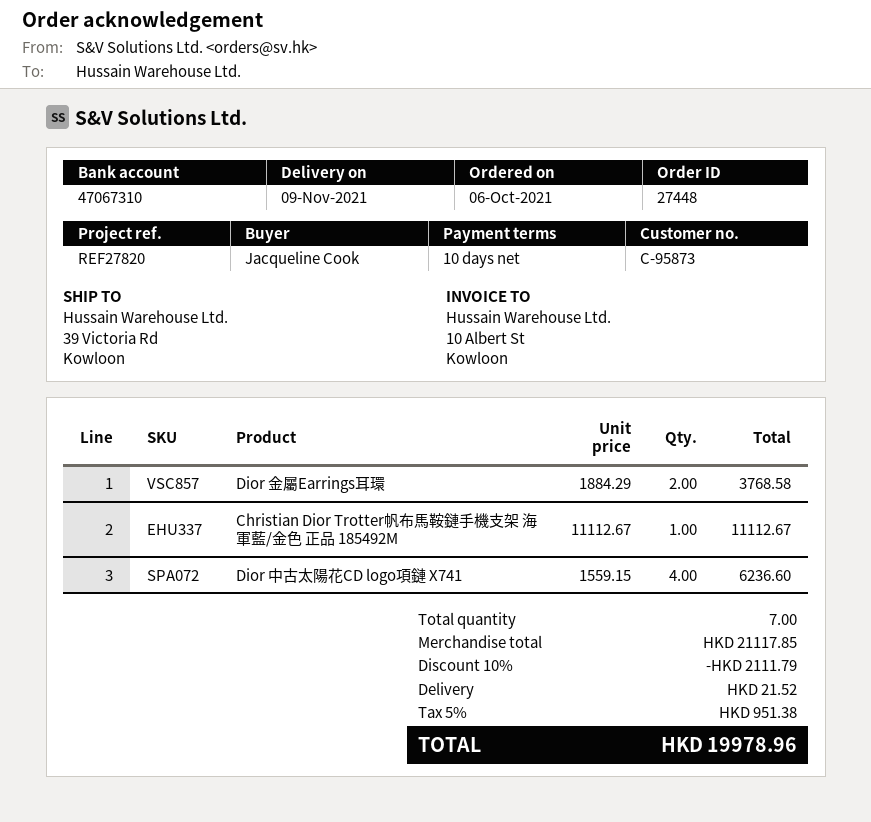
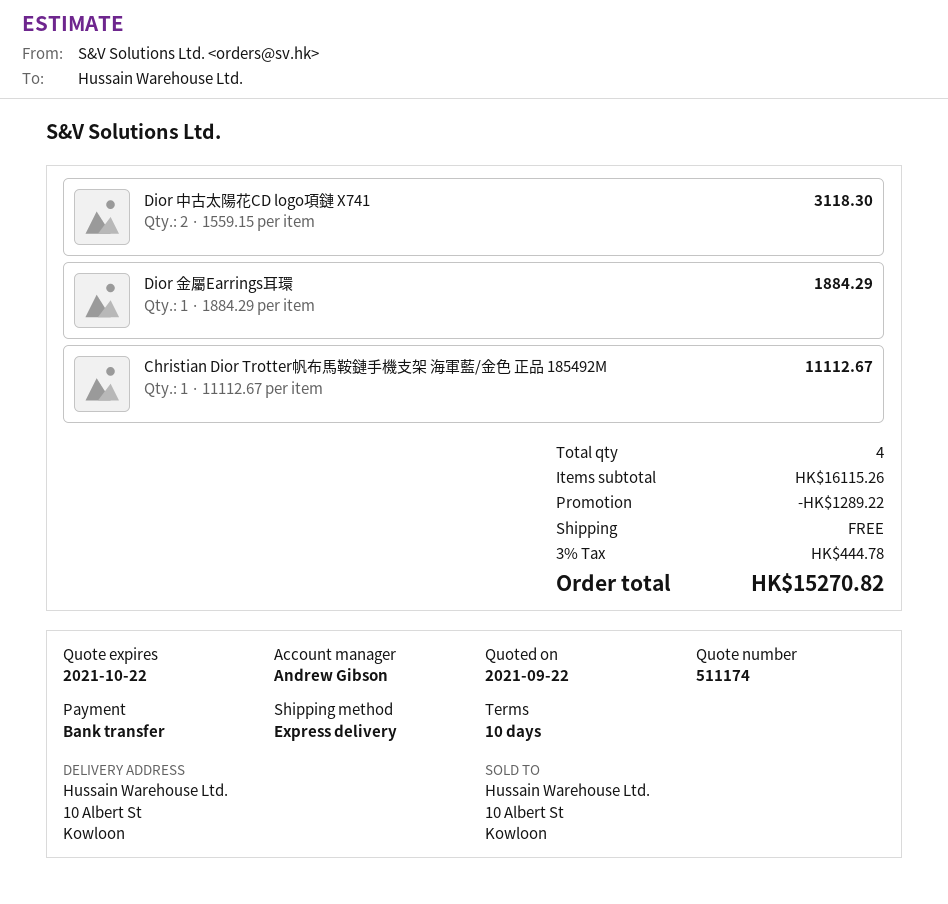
ship to: 39 Victoria Rd, Kowloon -> 10 Albert St, Kowloon
Dior 金屬Earrings耳環: 2 x 1884.29 = 3768.58 -> 1 x 1884.29 = 1884.29
Dior 中古太陽花CD logo項鏈 X741: 4 x 1559.15 = 6236.60 -> 2 x 1559.15 = 3118.30
total quantity: 7 -> 4
subtotal: 21117.85 -> 16115.26
discount: 2111.79 -> 1289.22
shipping: 21.52 -> 0.00
tax: 5% = 951.38 -> 3% = 444.78
total: 19978.96 -> 15270.82

